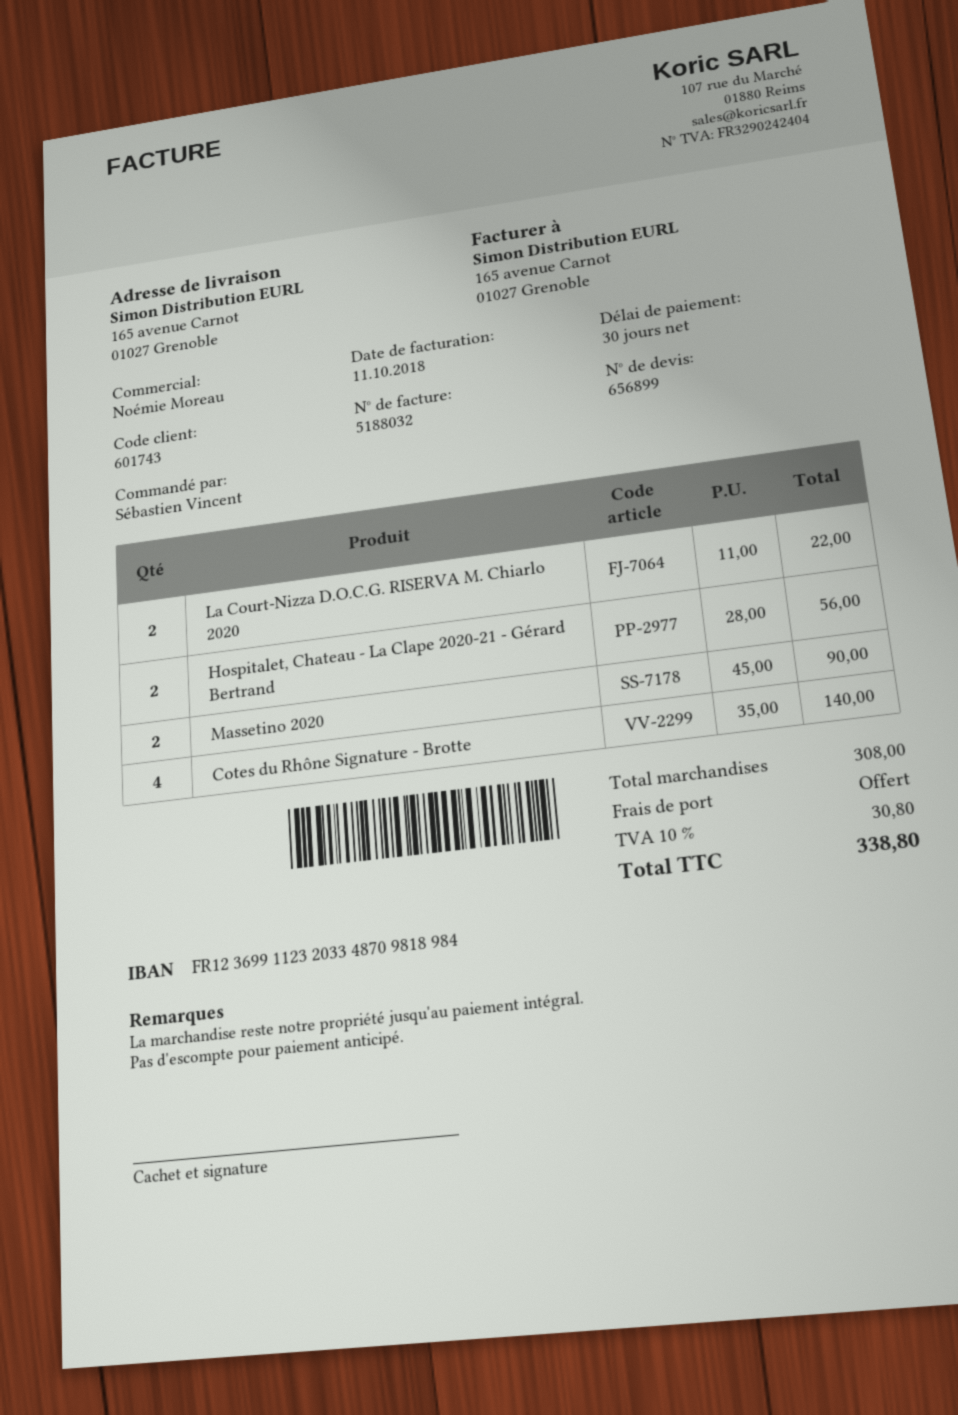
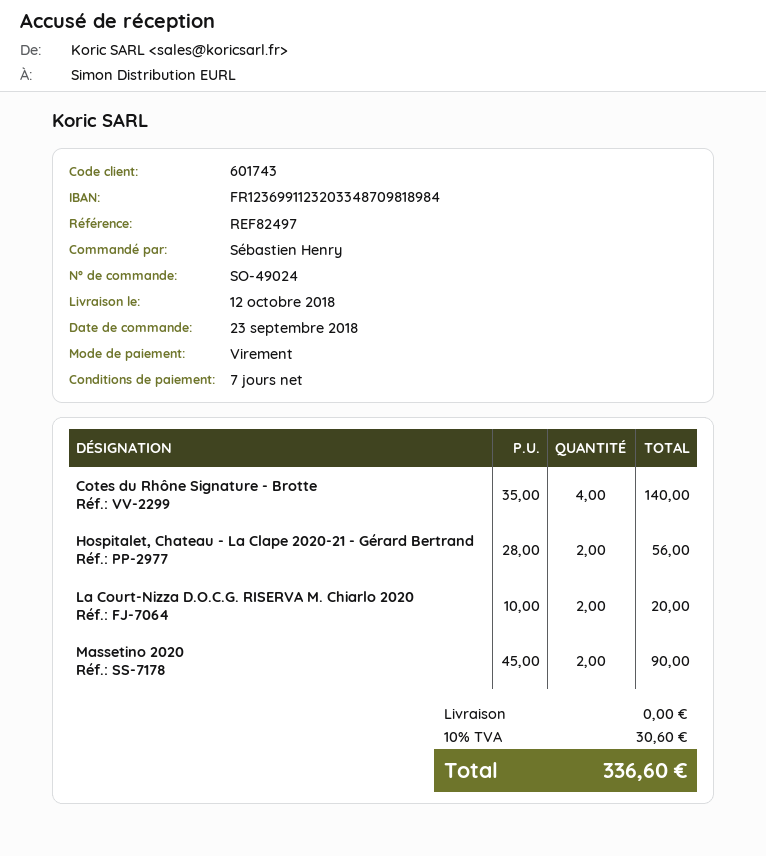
payment terms: 30 days -> 7 days
ordered by: Sébastien Vincent -> Sébastien Henry
La Court-Nizza D.O.C.G. RISERVA M. Chiarlo 2020: 2 x 11.00 = 22.00 -> 2 x 10.00 = 20.00
tax: 10% = 30.80 -> 10% = 30.60
total: 338.80 -> 336.60

